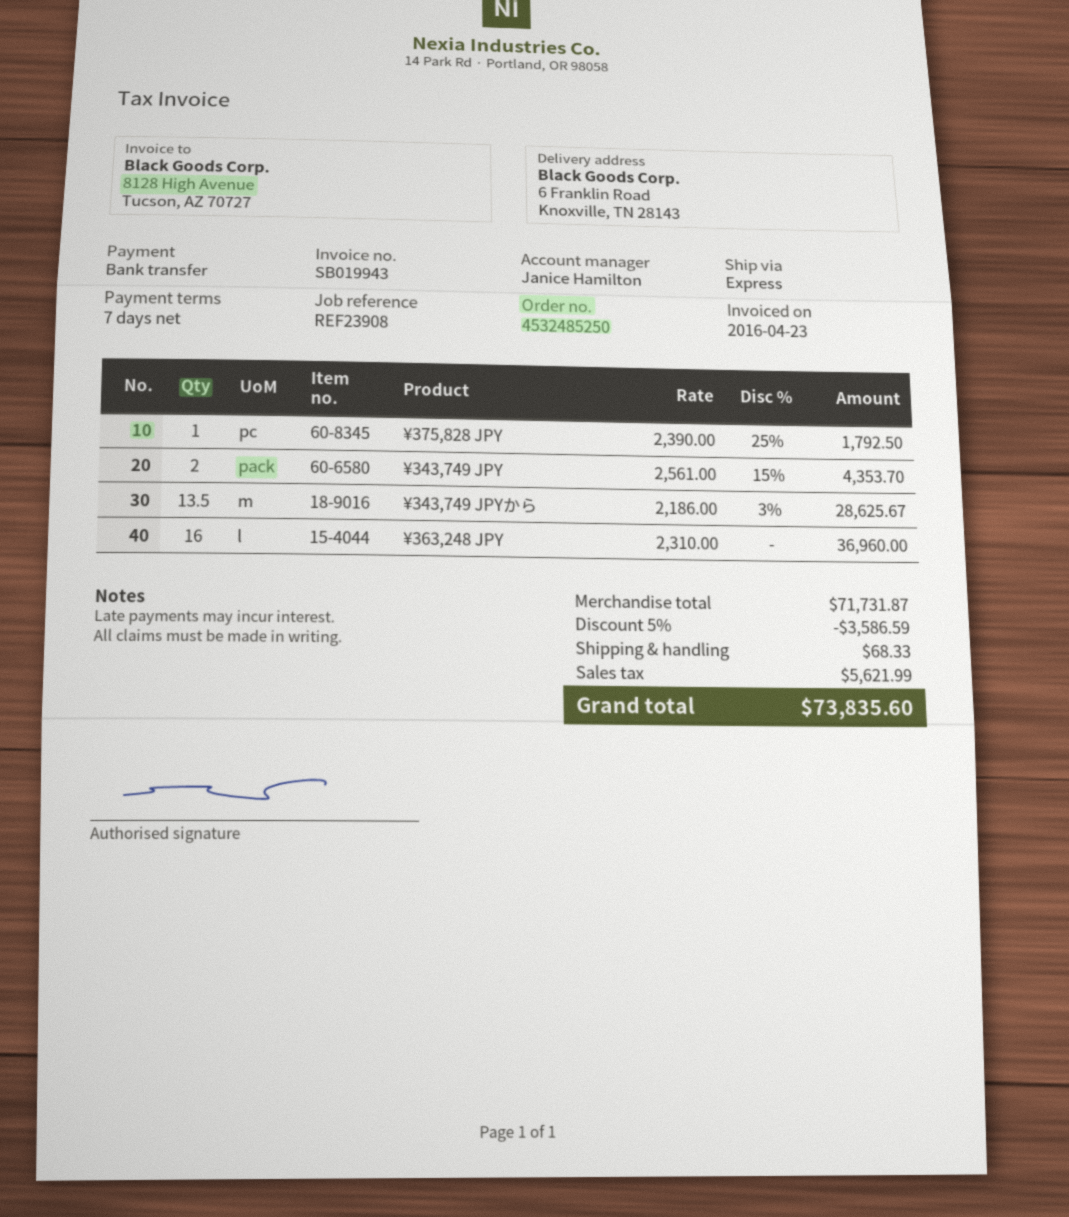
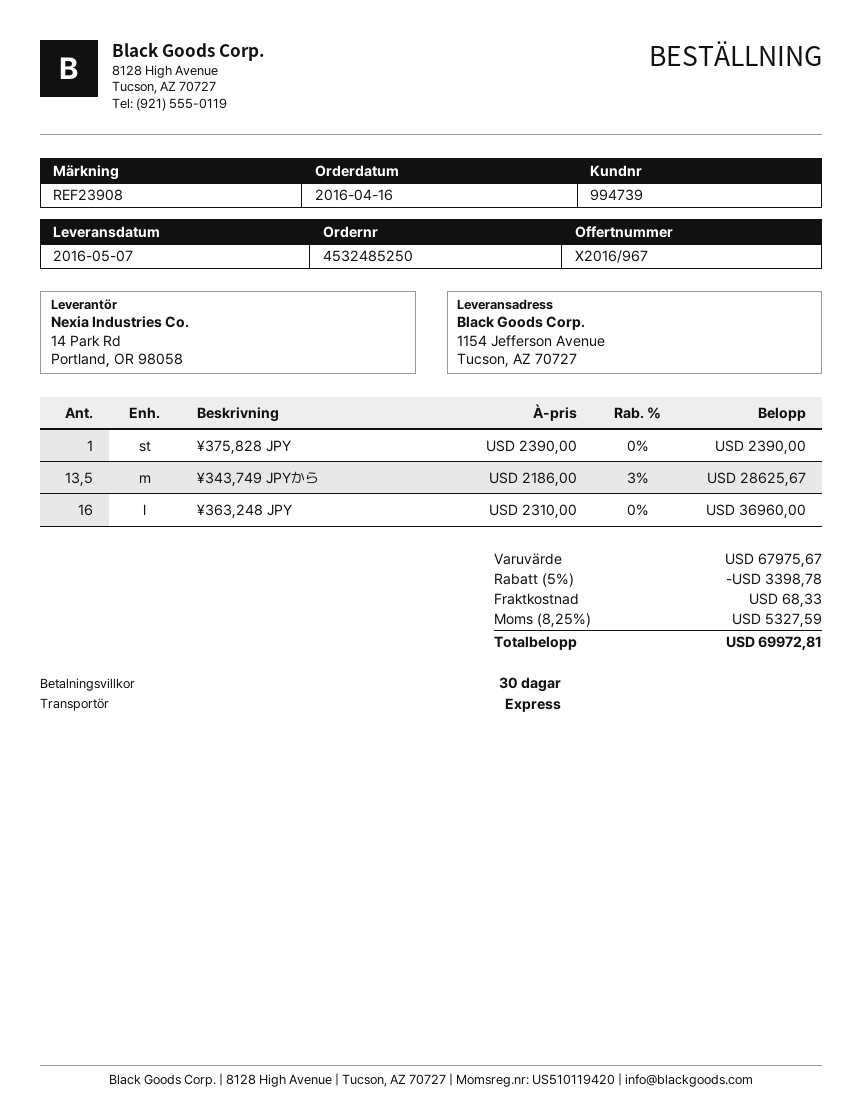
payment terms: 7 days -> 30 days
ship to: 6 Franklin Road, Knoxville, TN 28143 -> 1154 Jefferson Avenue, Tucson, AZ 70727
¥375,828 JPY: 1 x 2390.00 - 25% = 1792.50 -> 1 x 2390.00 = 2390.00
¥343,749 JPY: 2 x 2561.00 - 15% = 4353.70 -> none
subtotal: 71731.87 -> 67975.67
discount: 5% = 3586.59 -> 5% = 3398.78
tax: 5621.99 -> 5327.59
total: 73835.60 -> 69972.81

